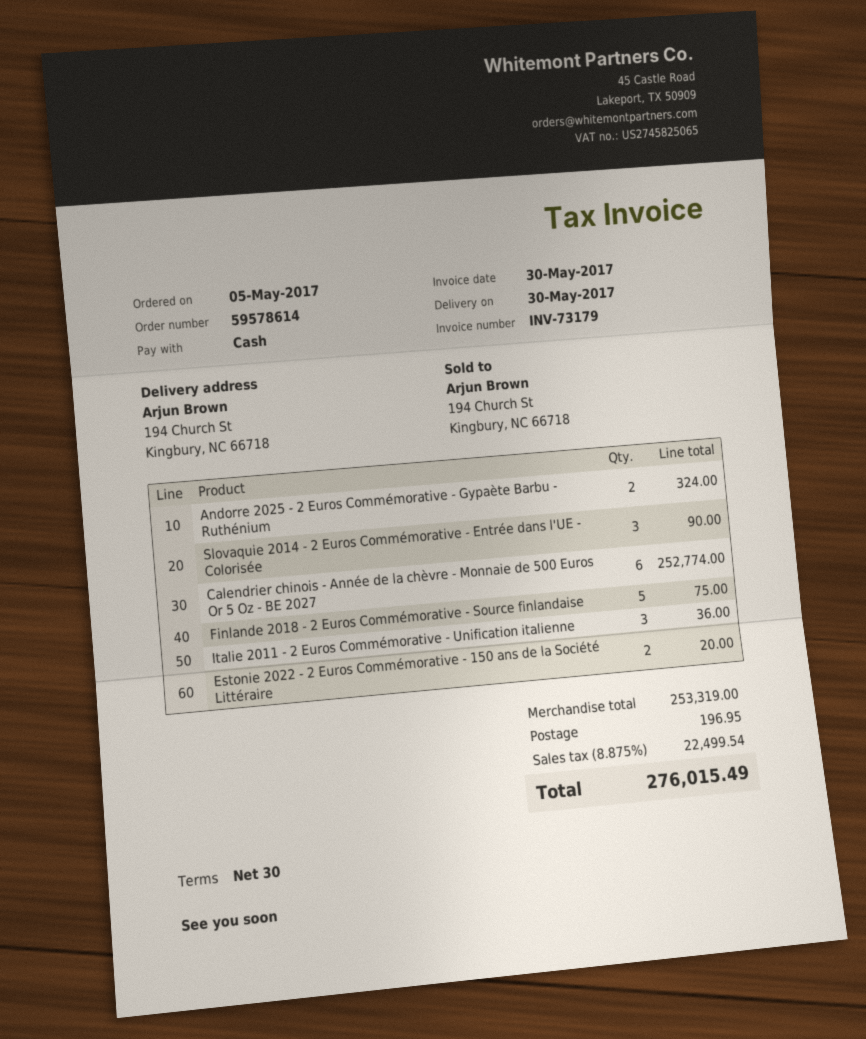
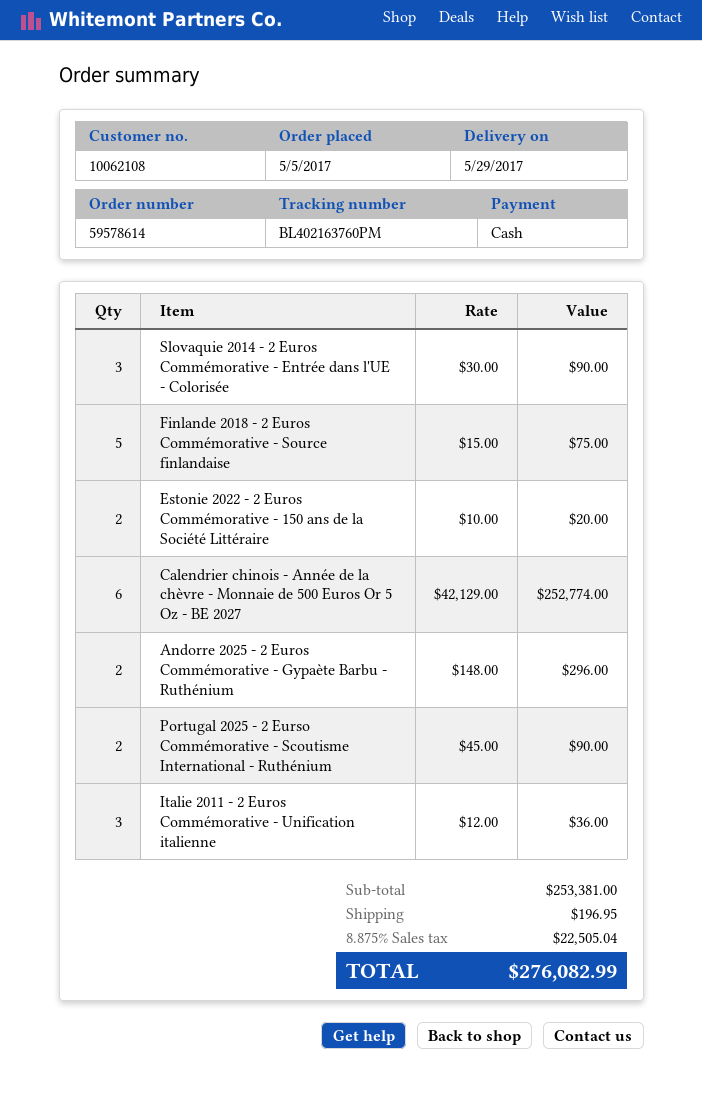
delivery date: 2017-05-30 -> 2017-05-29
Andorre 2025 - 2 Euros Commémorative - Gypaète Barbu - Ruthénium: 2 for 324.00 -> 2 for 296.00
Portugal 2025 - 2 Eurso Commémorative - Scoutisme International - Ruthénium: none -> 2 for 90.00
subtotal: 253319.00 -> 253381.00
tax: 8.875% = 22499.54 -> 8.875% = 22505.04
total: 276015.49 -> 276082.99

